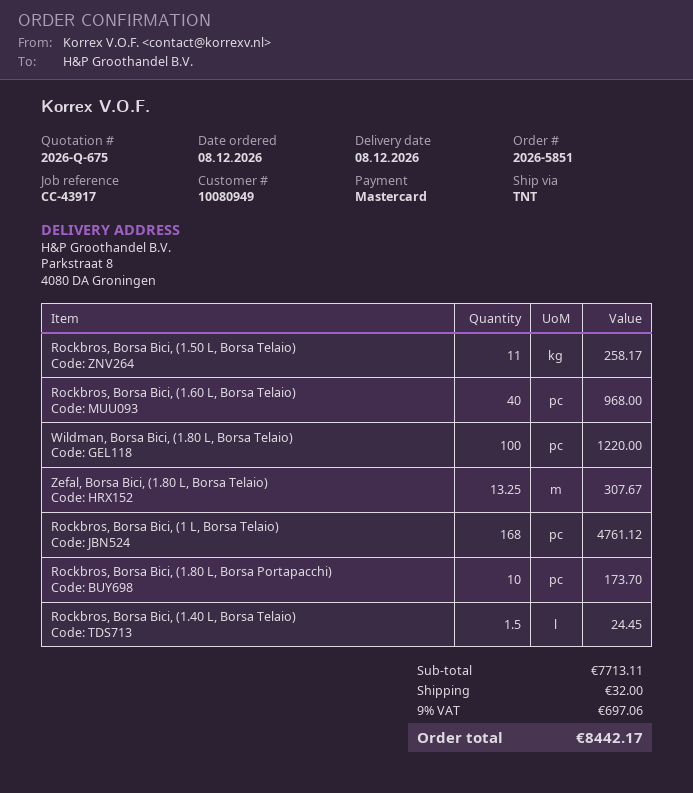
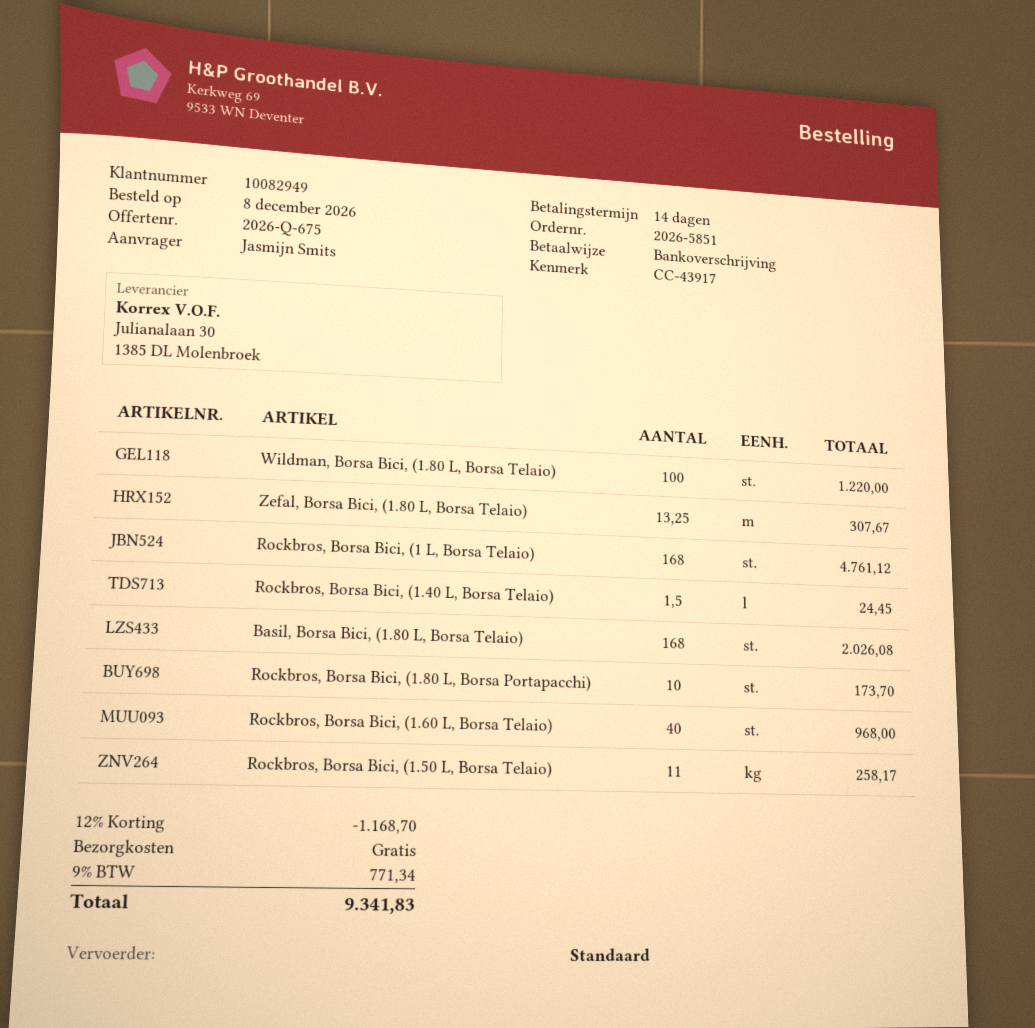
customer number: 10080949 -> 10082949
payment method: Mastercard -> bank transfer
shipping method: TNT -> standard
Basil, Borsa Bici, (1.80 L, Borsa Telaio): none -> 168 for 2026.08
discount: none -> 12% = 1168.70
shipping: 32.00 -> 0.00
tax: 9% = 697.06 -> 9% = 771.34
total: 8442.17 -> 9341.83

